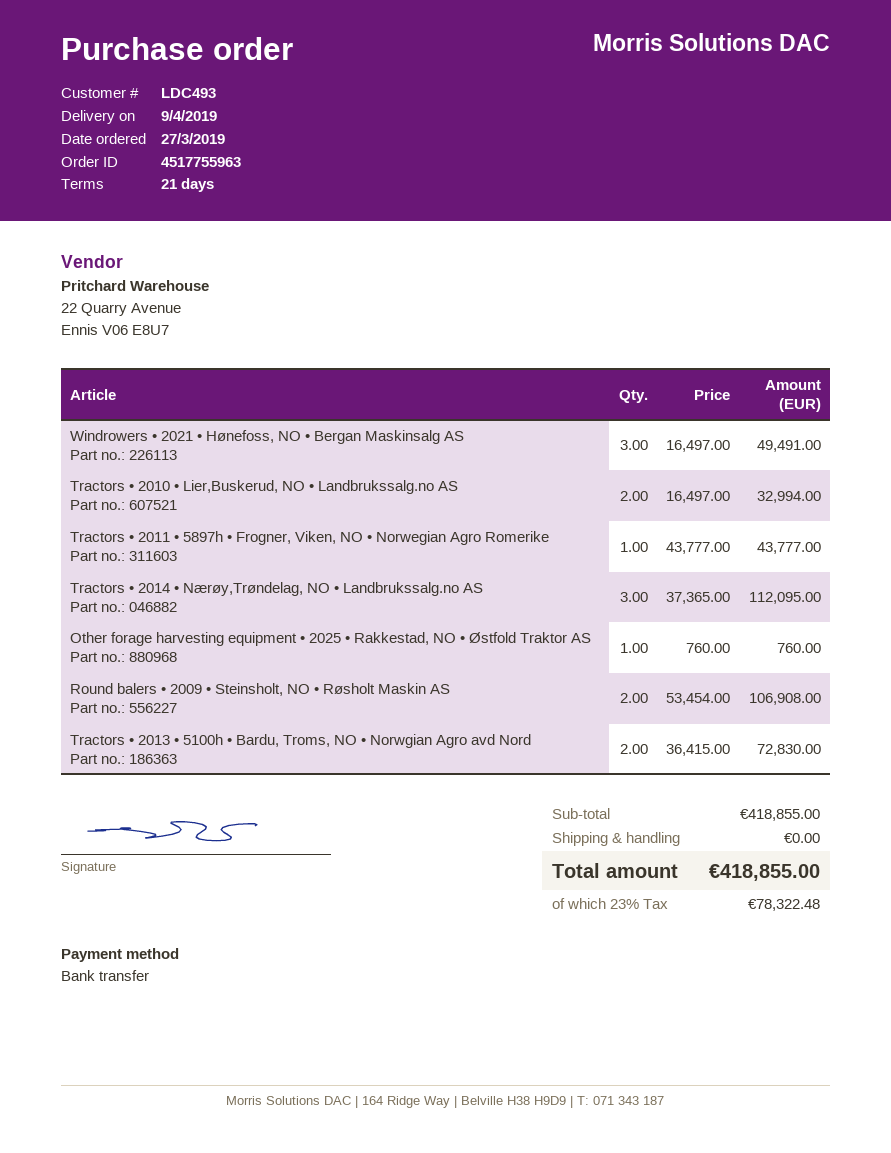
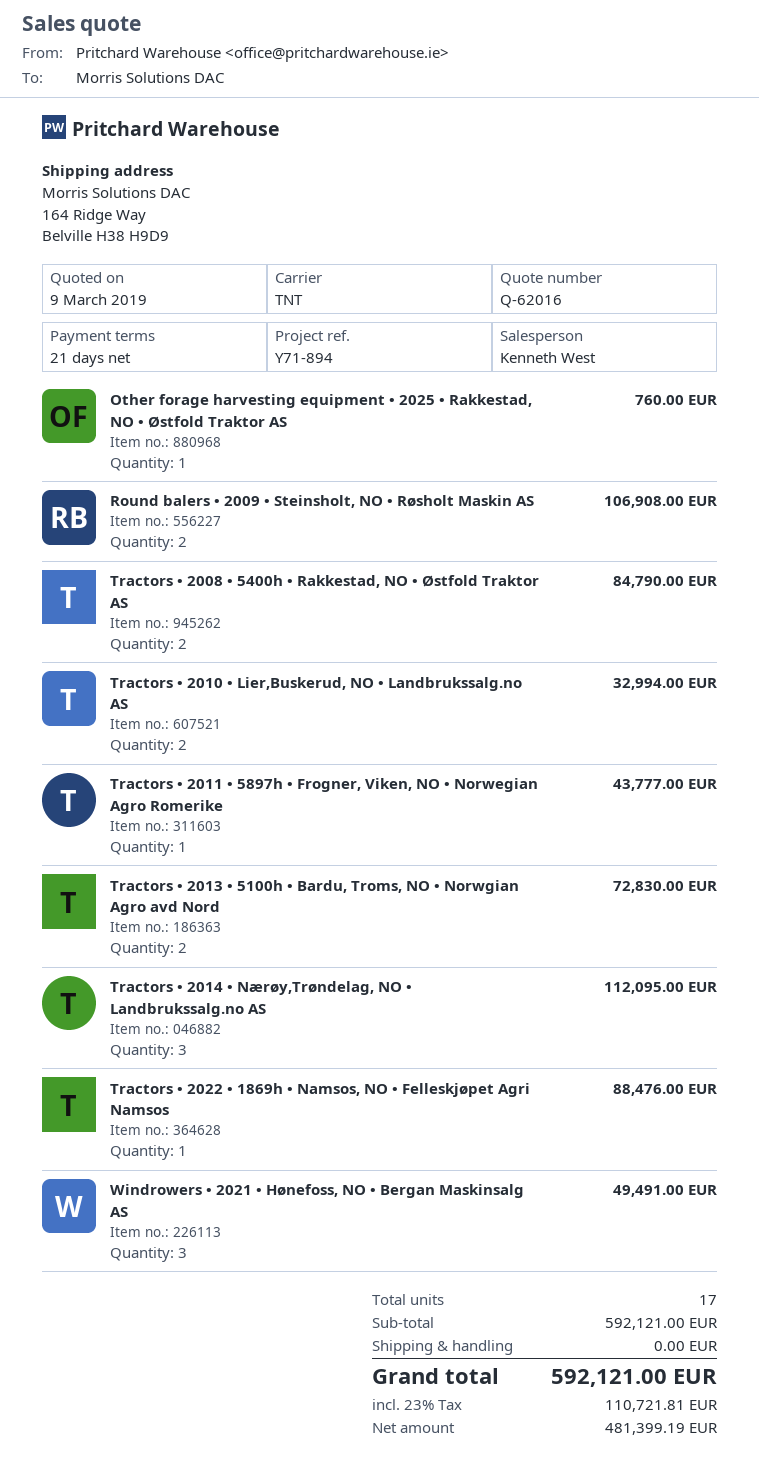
Tractors • 2008 • 5400h • Rakkestad, NO • Østfold Traktor AS: none -> 2 for 84790.00
Tractors • 2022 • 1869h • Namsos, NO • Felleskjøpet Agri Namsos: none -> 1 for 88476.00
subtotal: 418855.00 -> 592121.00
tax: 23% = 78322.48 -> 23% = 110721.81
total: 418855.00 -> 592121.00

